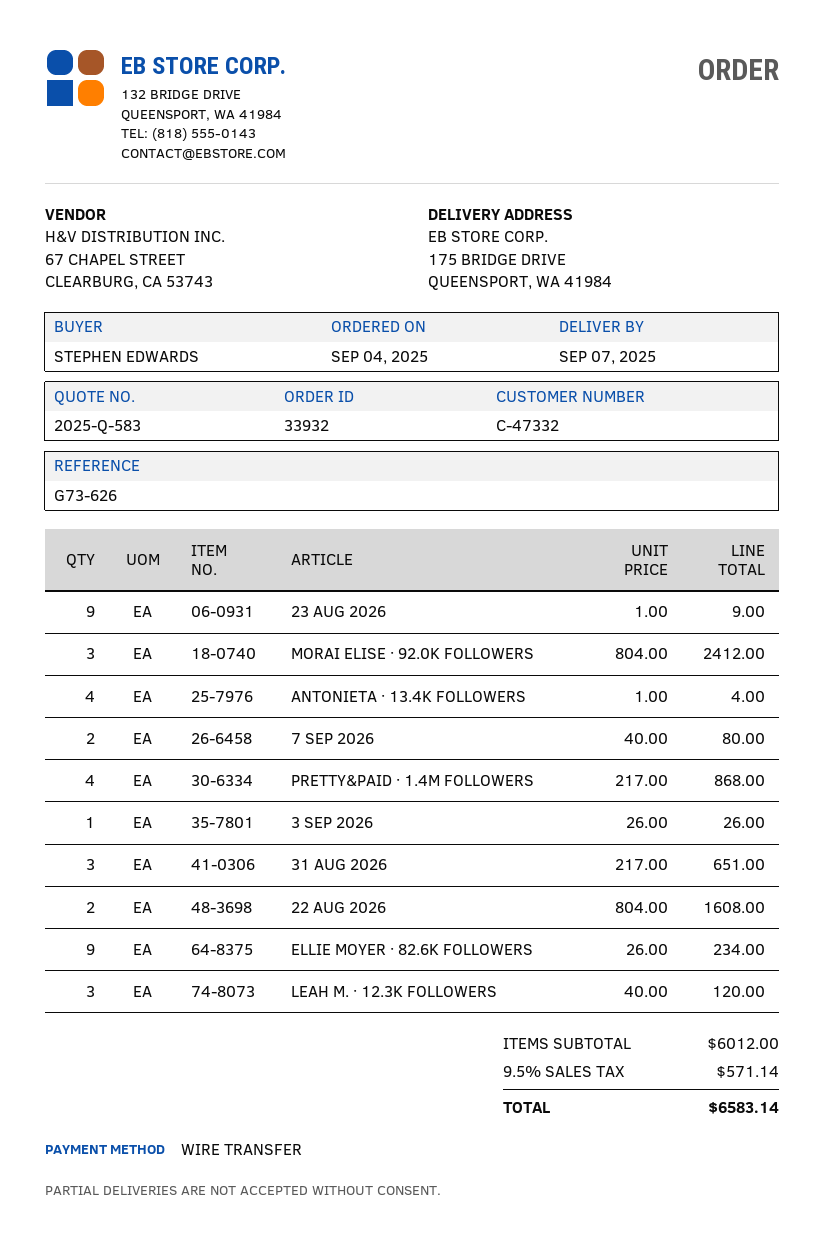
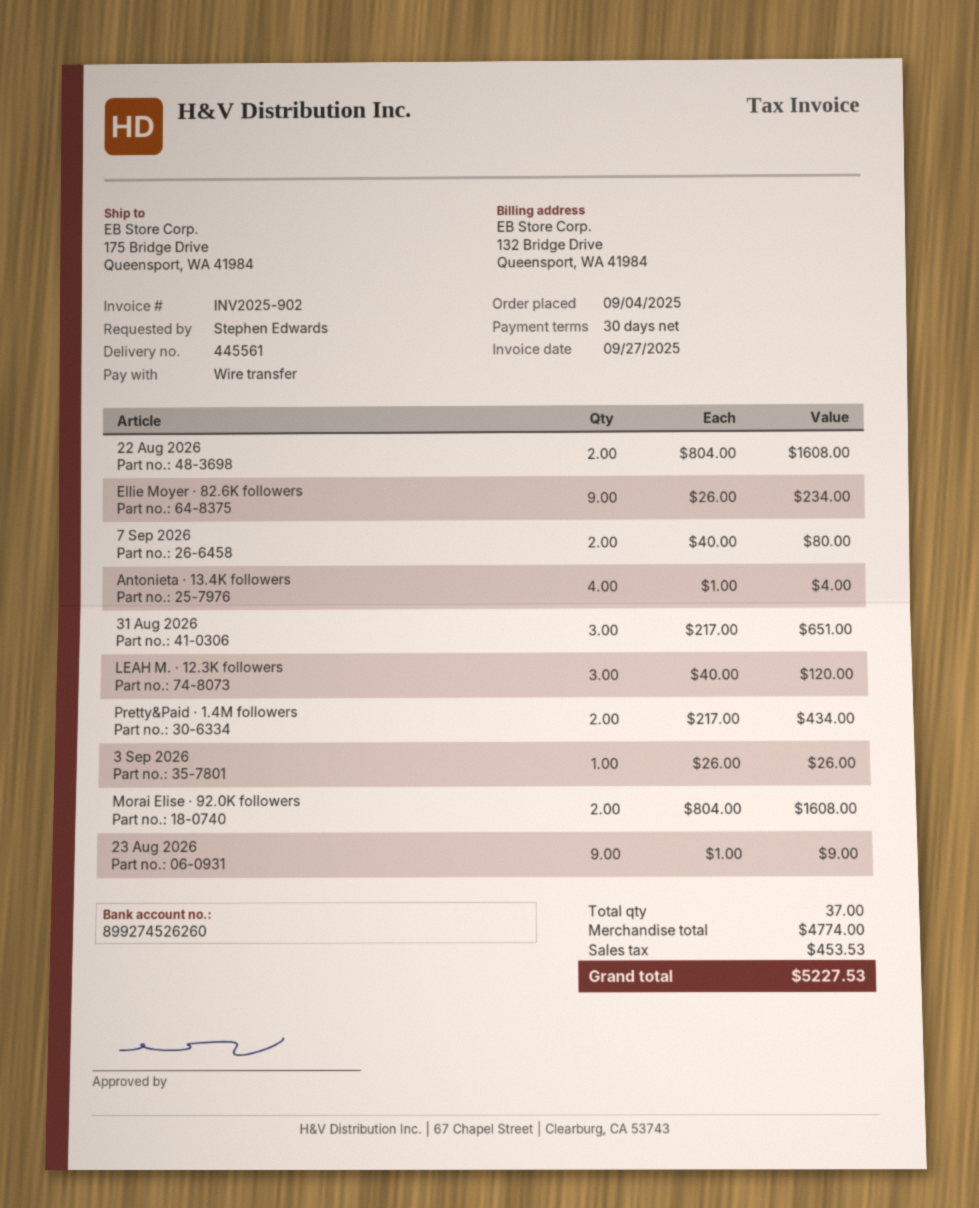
MORAI ELISE · 92.0K FOLLOWERS: 3 x 804.00 = 2412.00 -> 2 x 804.00 = 1608.00
PRETTY&PAID · 1.4M FOLLOWERS: 4 x 217.00 = 868.00 -> 2 x 217.00 = 434.00
subtotal: 6012.00 -> 4774.00
tax: 571.14 -> 453.53
total: 6583.14 -> 5227.53

